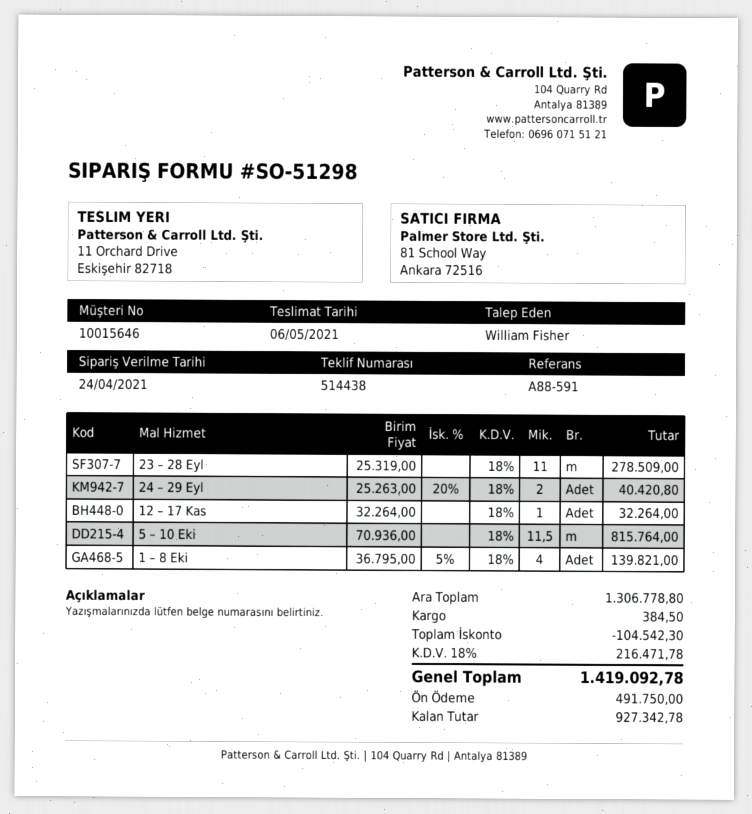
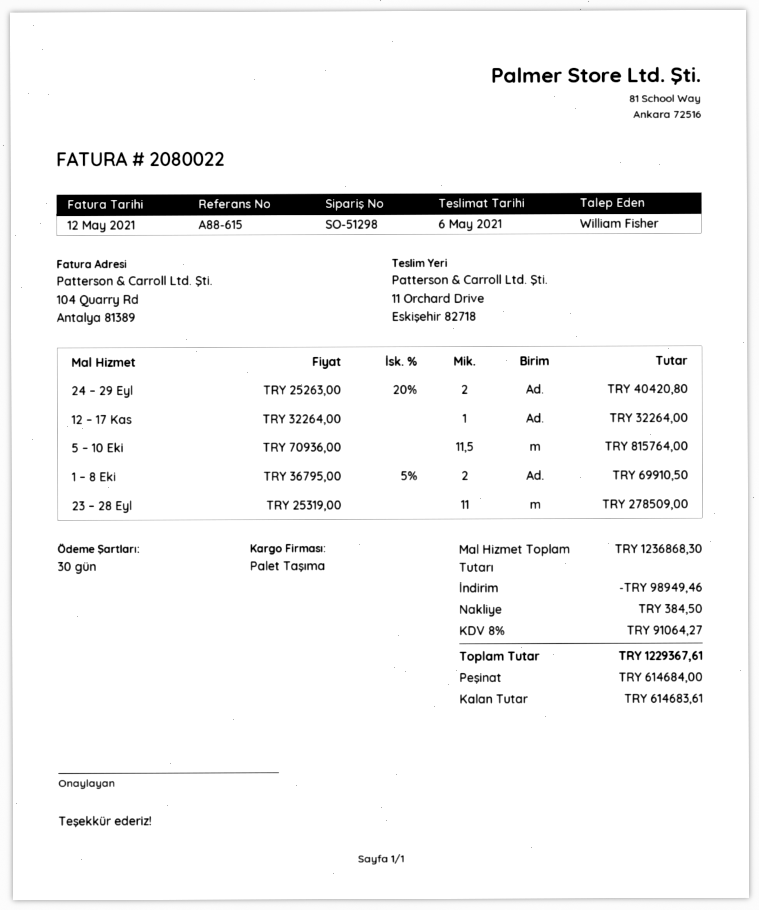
reference: A88-591 -> A88-615
1 – 8 Eki: 4 x 36795.00 - 5% = 139821.00 -> 2 x 36795.00 - 5% = 69910.50
subtotal: 1306778.80 -> 1236868.30
discount: 104542.30 -> 98949.46
tax: 18% = 216471.78 -> 8% = 91064.27
total: 1419092.78 -> 1229367.61
deposit: 491750.00 -> 614684.00
balance: 927342.78 -> 614683.61

